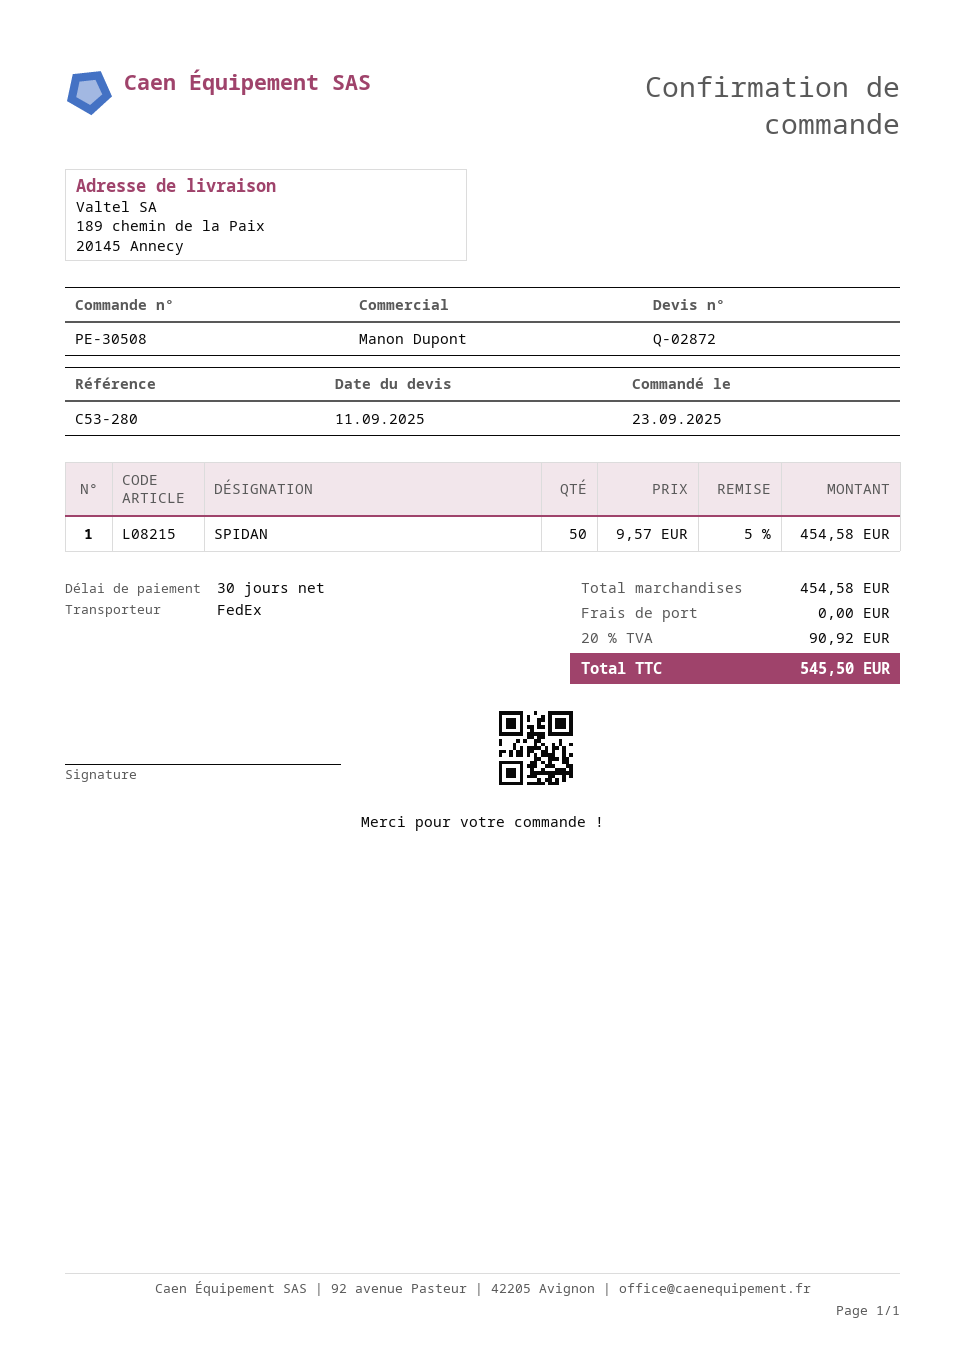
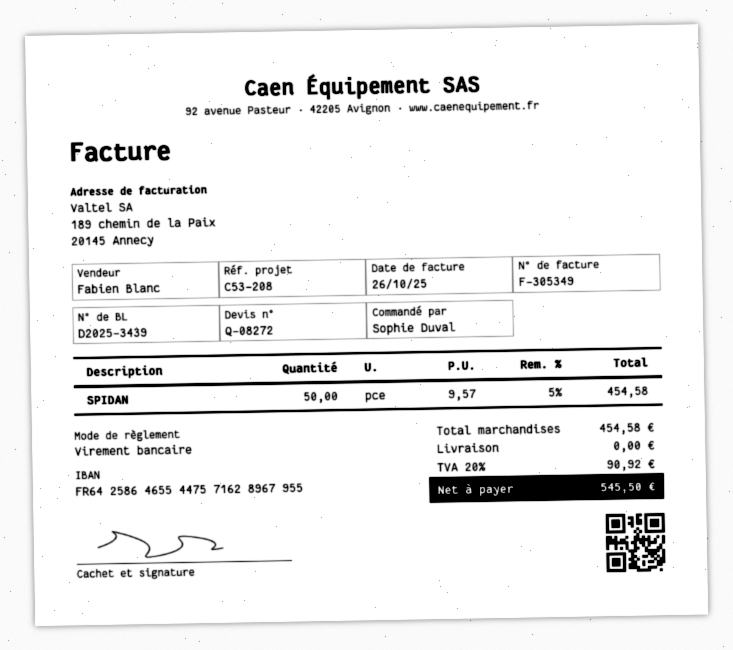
quote number: Q-02872 -> Q-08272
reference: C53-280 -> C53-208
sales rep: Manon Dupont -> Fabien Blanc

